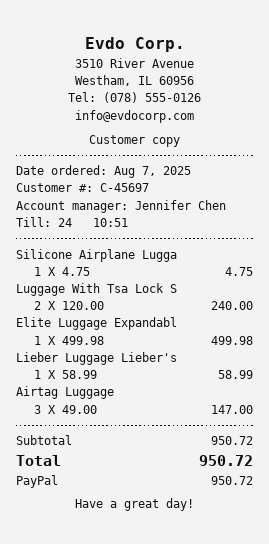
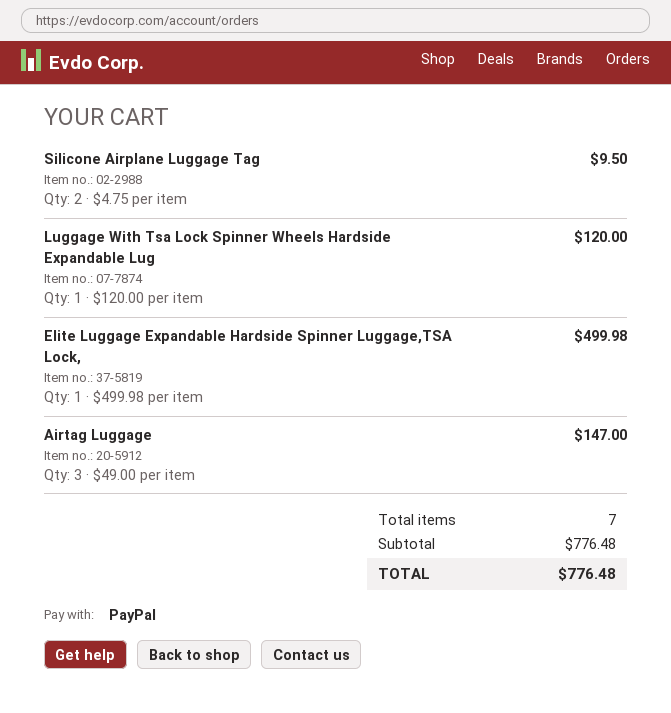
Silicone Airplane Lugga: 1 x 4.75 = 4.75 -> 2 x 4.75 = 9.50
Luggage With Tsa Lock S: 2 x 120.00 = 240.00 -> 1 x 120.00 = 120.00
Lieber Luggage Lieber's: 1 x 58.99 = 58.99 -> none
subtotal: 950.72 -> 776.48
total: 950.72 -> 776.48

